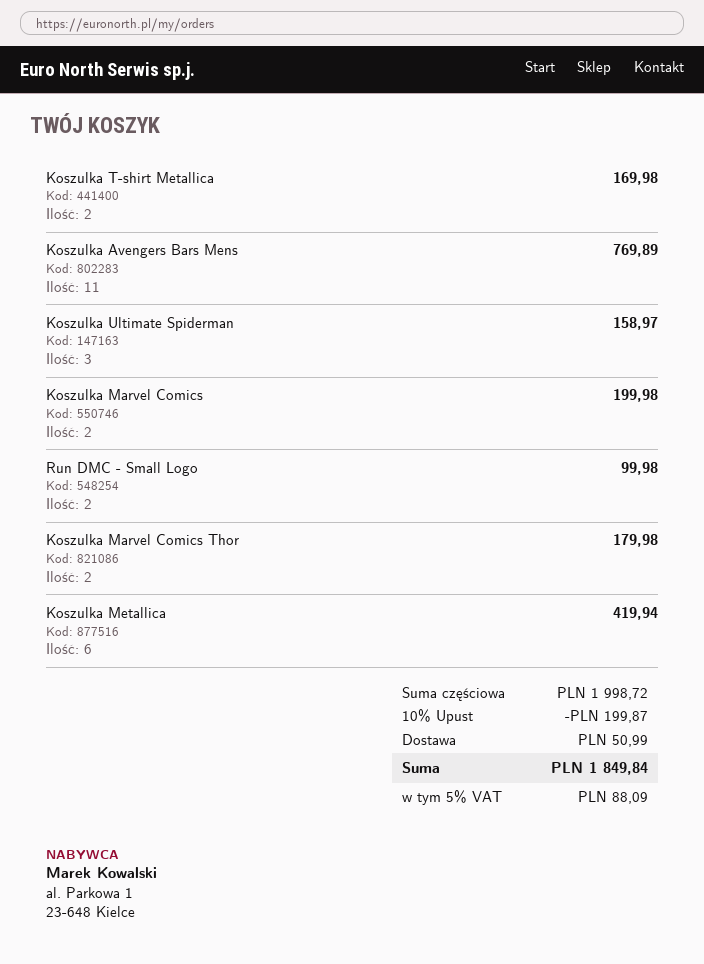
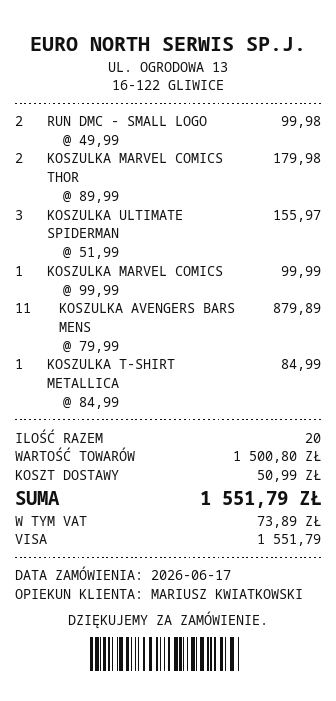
Koszulka T-shirt Metallica: 2 for 169.98 -> 1 for 84.99
Koszulka Avengers Bars Mens: 11 for 769.89 -> 11 for 879.89
Koszulka Ultimate Spiderman: 3 for 158.97 -> 3 for 155.97
Koszulka Marvel Comics: 2 for 199.98 -> 1 for 99.99
Koszulka Metallica: 6 for 419.94 -> none
subtotal: 1998.72 -> 1500.80
discount: 10% = 199.87 -> none
tax: 88.09 -> 73.89
total: 1849.84 -> 1551.79

